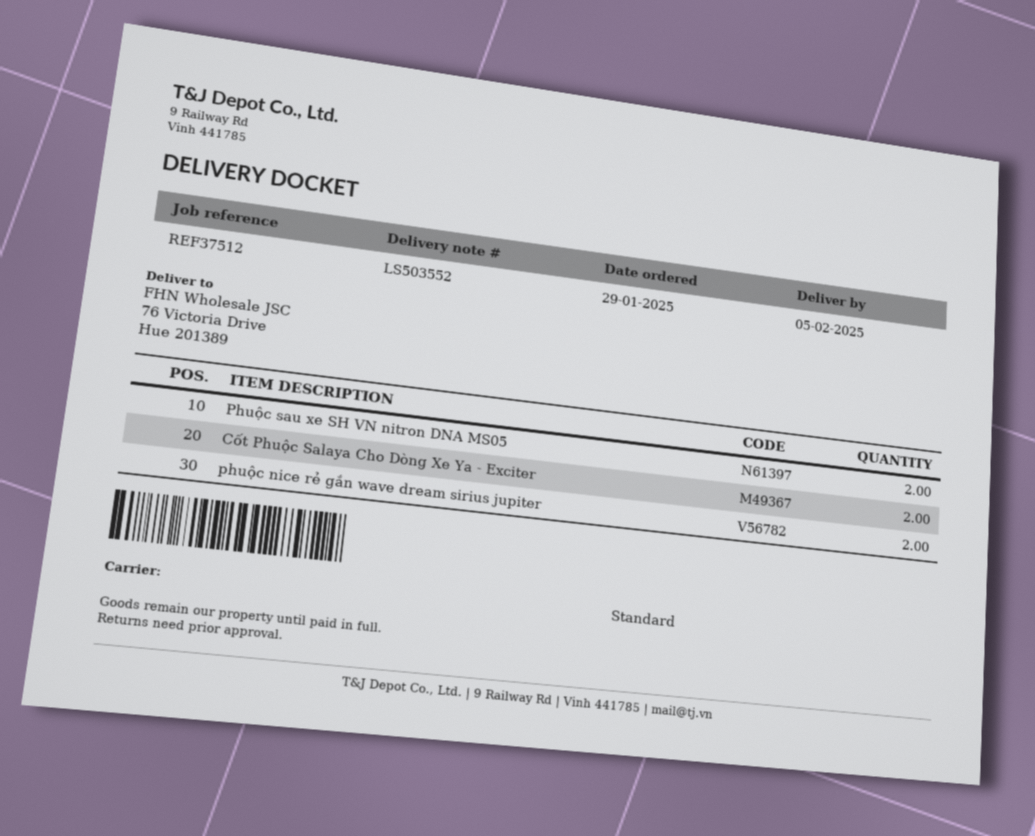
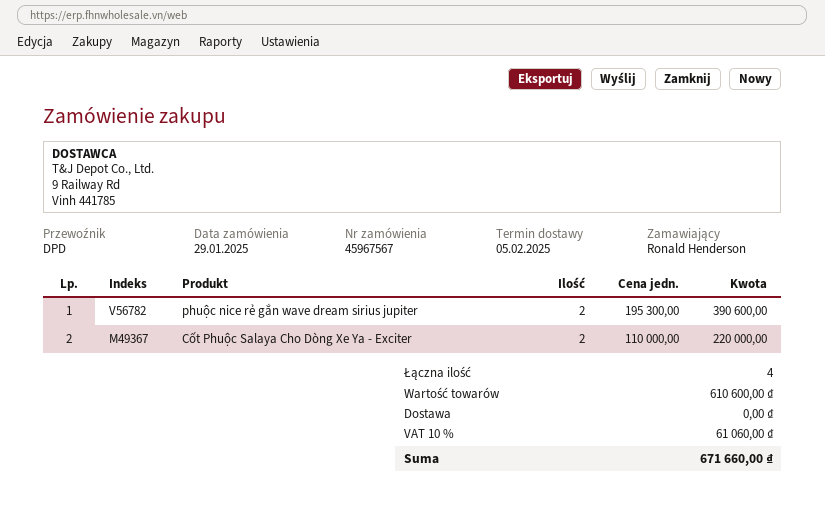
shipping method: standard -> DPD
Phuộc sau xe SH VN nitron DNA MS05: 2 -> none

